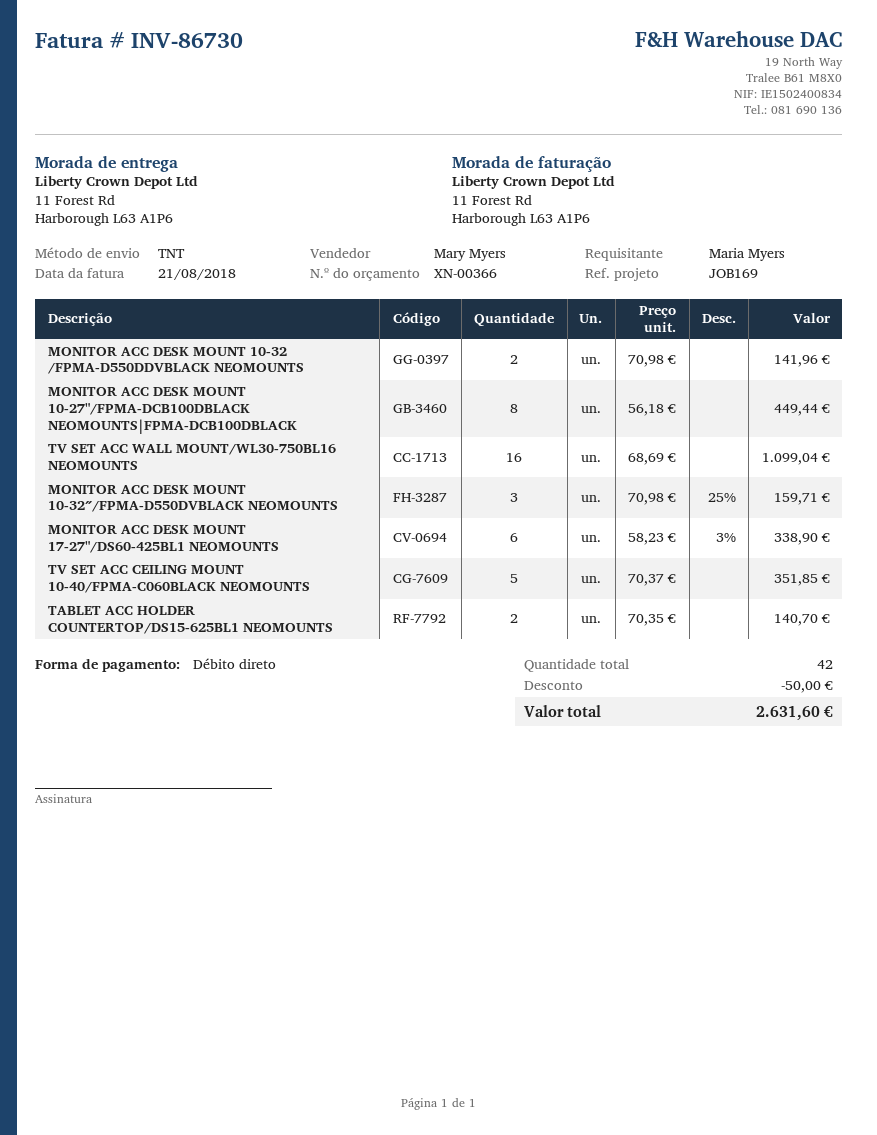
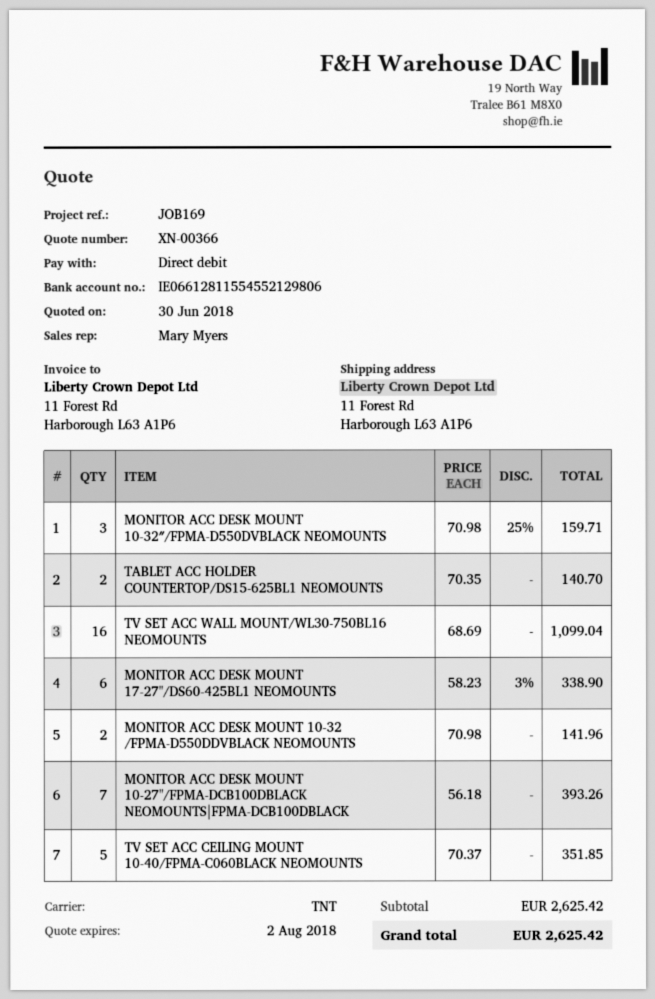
MONITOR ACC DESK MOUNT 10-27"/FPMA-DCB100DBLACK NEOMOUNTS|FPMA-DCB100DBLACK: 8 x 56.18 = 449.44 -> 7 x 56.18 = 393.26
discount: 50.00 -> none
total: 2631.60 -> 2625.42

